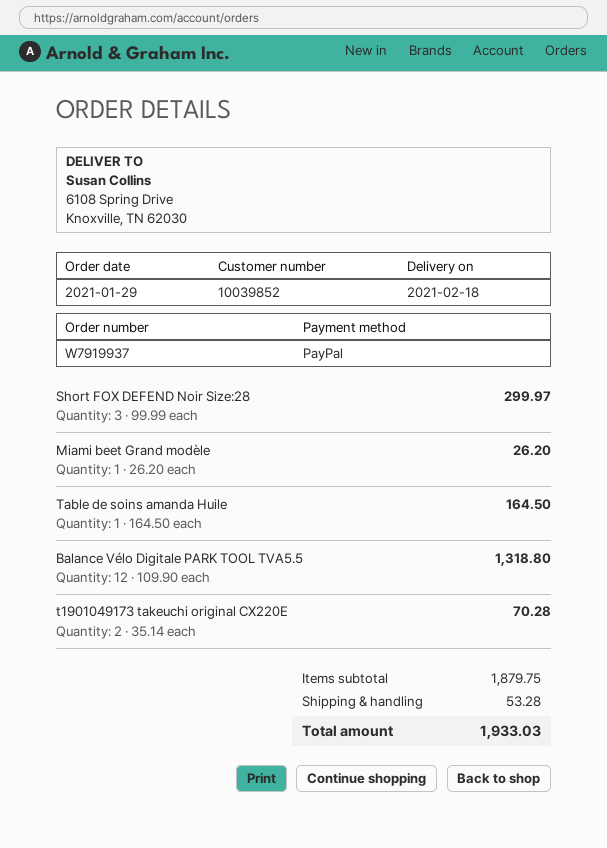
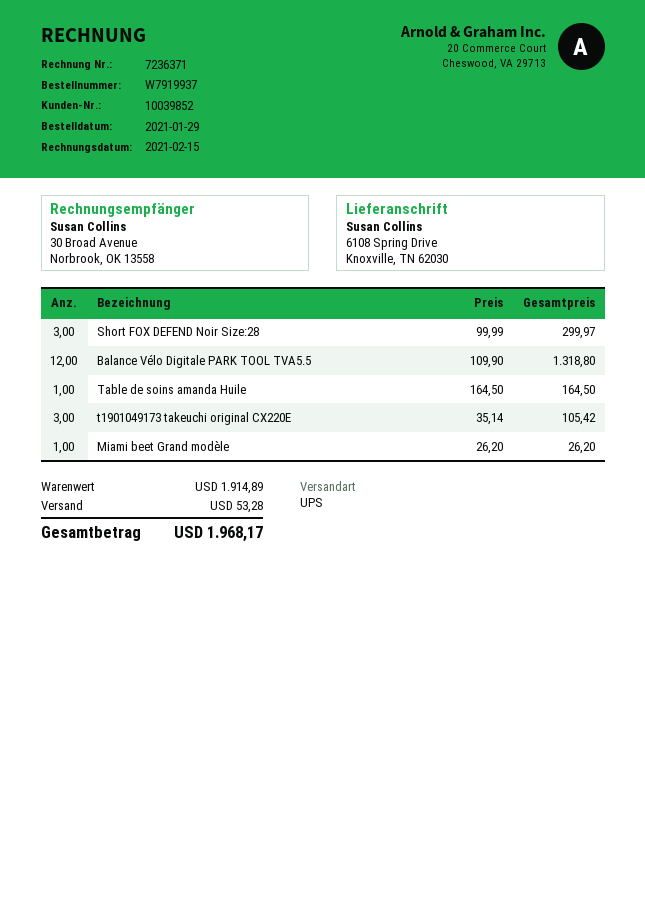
t1901049173 takeuchi original CX220E: 2 x 35.14 = 70.28 -> 3 x 35.14 = 105.42
subtotal: 1879.75 -> 1914.89
total: 1933.03 -> 1968.17

